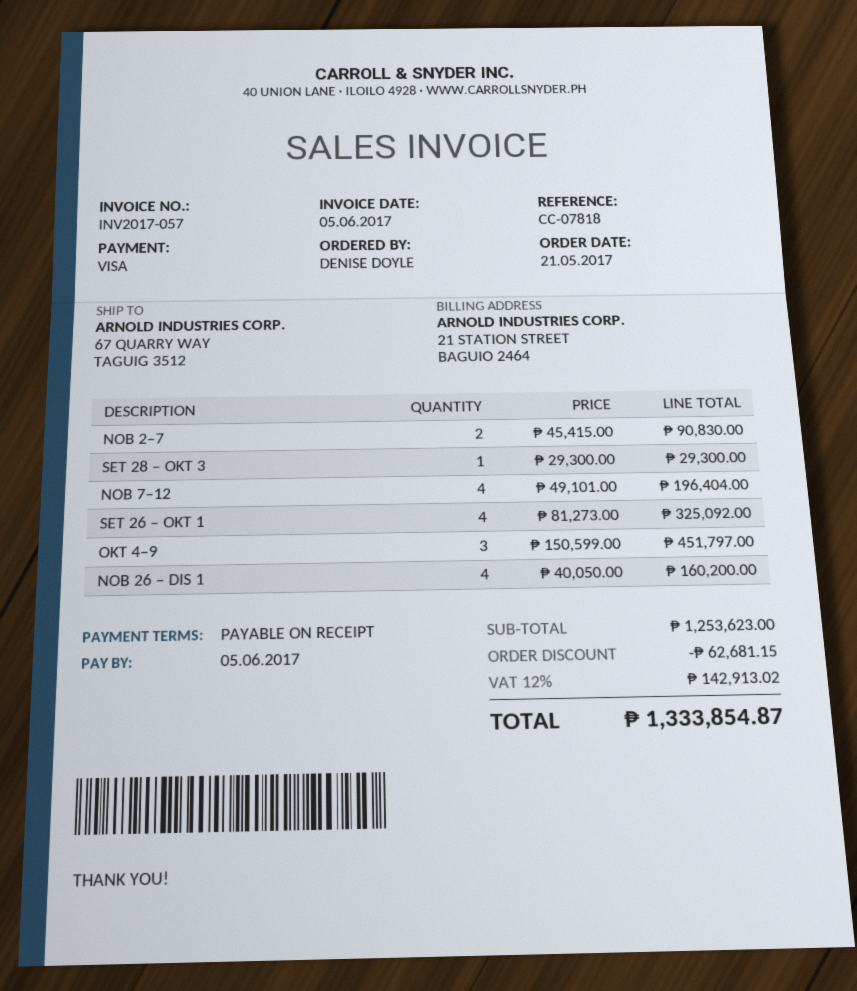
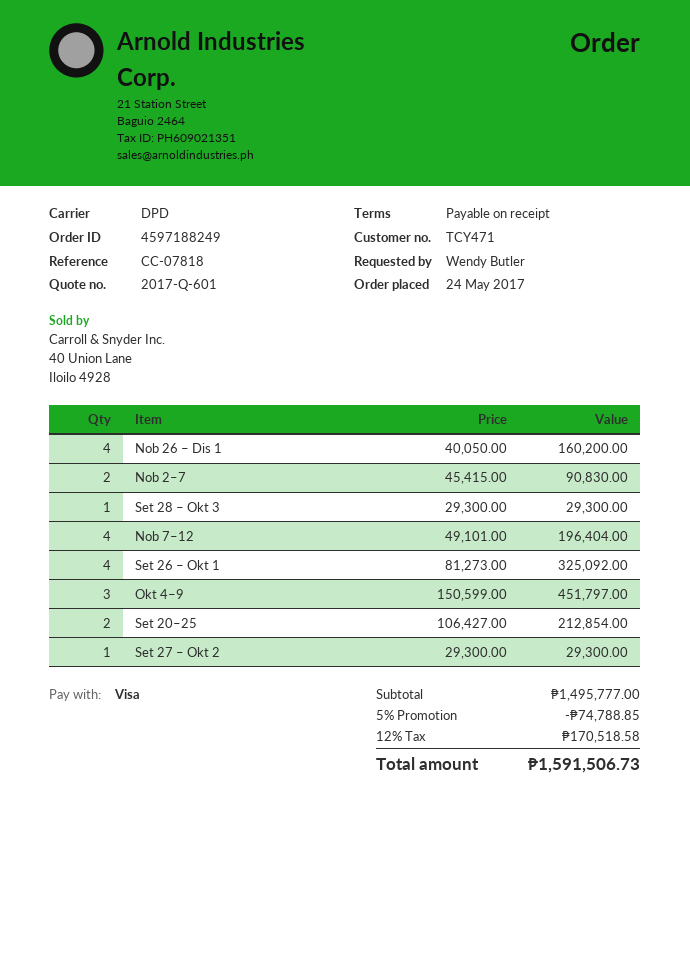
order date: 2017-05-21 -> 2017-05-24
ordered by: DENISE DOYLE -> Wendy Butler
Set 20–25: none -> 2 x 106427.00 = 212854.00
Set 27 – Okt 2: none -> 1 x 29300.00 = 29300.00
subtotal: 1253623.00 -> 1495777.00
discount: 62681.15 -> 74788.85
tax: 12% = 142913.02 -> 12% = 170518.58
total: 1333854.87 -> 1591506.73

